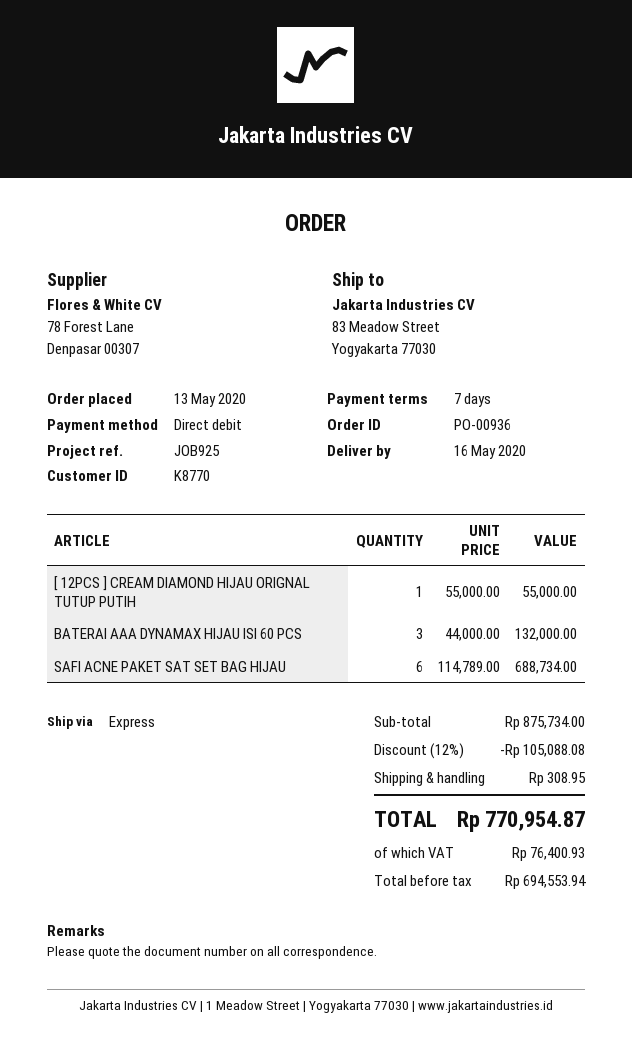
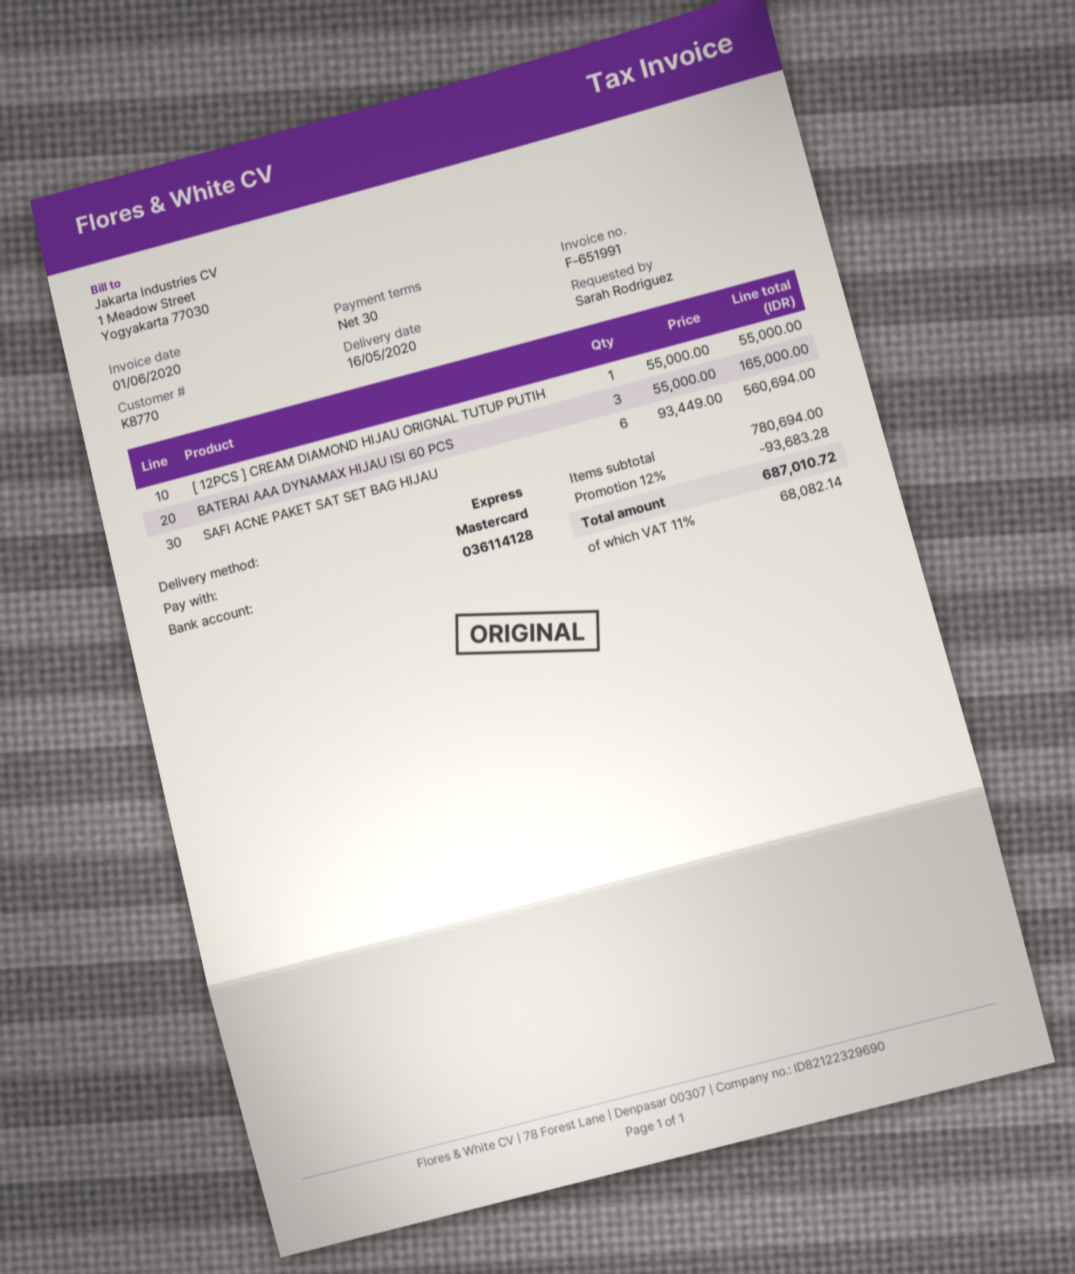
payment terms: 7 days -> 30 days
payment method: direct debit -> Mastercard
BATERAI AAA DYNAMAX HIJAU ISI 60 PCS: 3 x 44000.00 = 132000.00 -> 3 x 55000.00 = 165000.00
SAFI ACNE PAKET SAT SET BAG HIJAU: 6 x 114789.00 = 688734.00 -> 6 x 93449.00 = 560694.00
subtotal: 875734.00 -> 780694.00
discount: 12% = 105088.08 -> 12% = 93683.28
shipping: 308.95 -> none
tax: 76400.93 -> 68082.14
total: 770954.87 -> 687010.72

